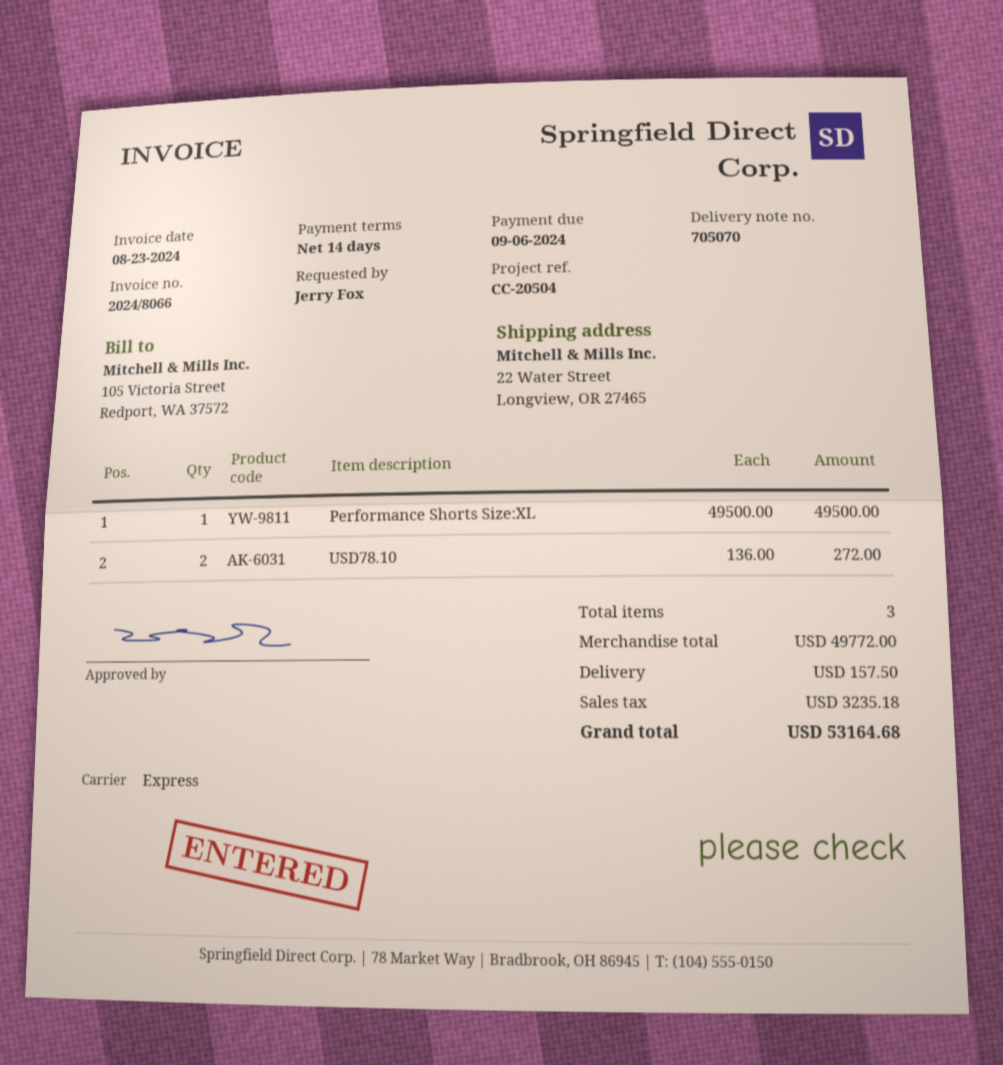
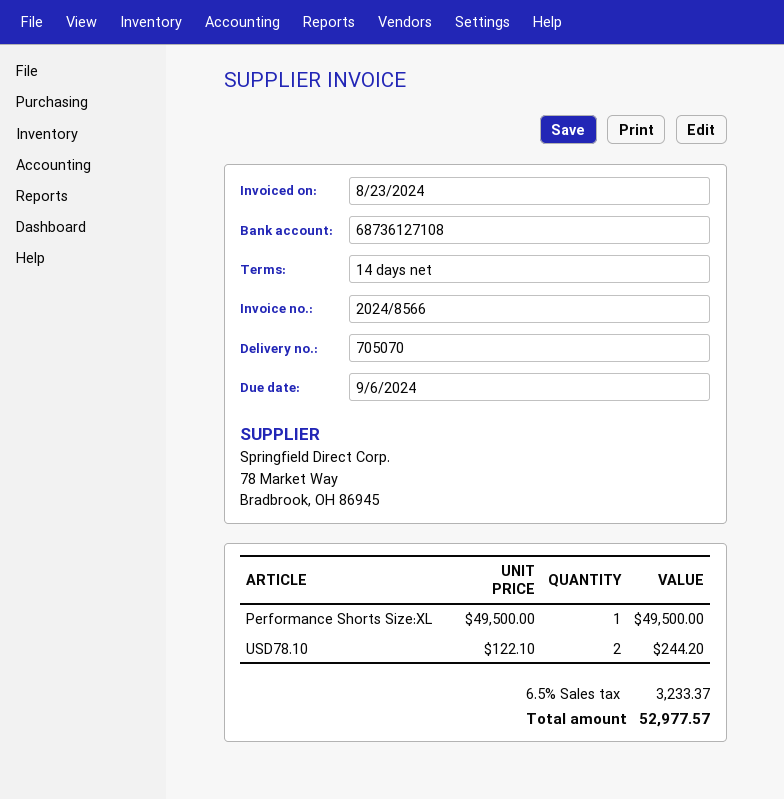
invoice number: 2024/8066 -> 2024/8566
USD78.10: 2 x 136.00 = 272.00 -> 2 x 122.10 = 244.20
shipping: 157.50 -> none
tax: 3235.18 -> 3233.37
total: 53164.68 -> 52977.57

